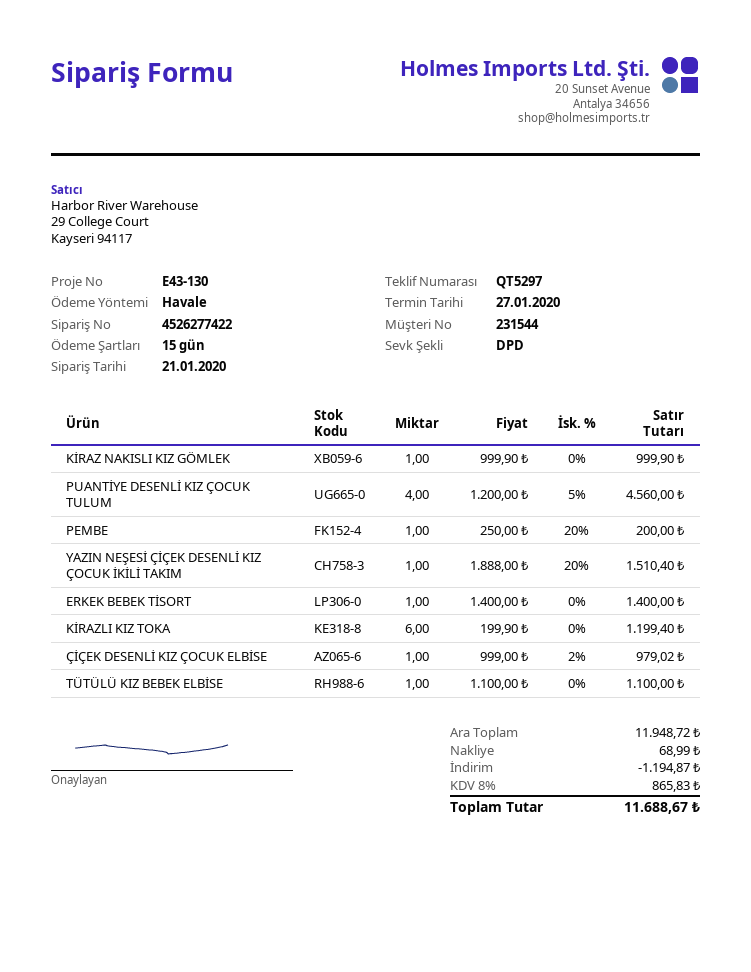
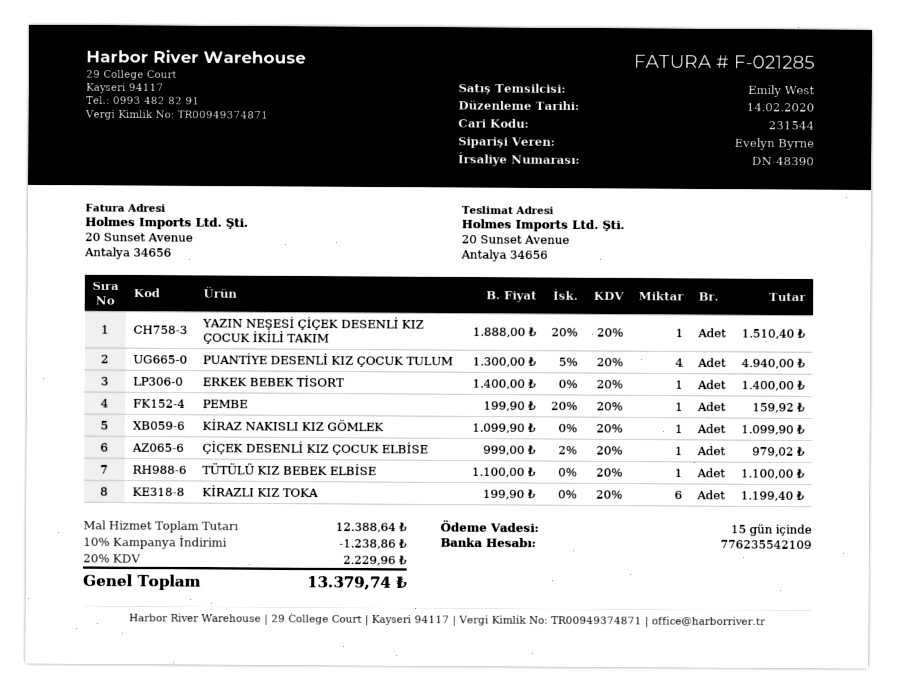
KİRAZ NAKISLI KIZ GÖMLEK: 1 x 999.90 = 999.90 -> 1 x 1099.90 = 1099.90
PUANTİYE DESENLİ KIZ ÇOCUK TULUM: 4 x 1200.00 - 5% = 4560.00 -> 4 x 1300.00 - 5% = 4940.00
PEMBE: 1 x 250.00 - 20% = 200.00 -> 1 x 199.90 - 20% = 159.92
subtotal: 11948.72 -> 12388.64
discount: 1194.87 -> 1238.86
shipping: 68.99 -> none
tax: 8% = 865.83 -> 20% = 2229.96
total: 11688.67 -> 13379.74

